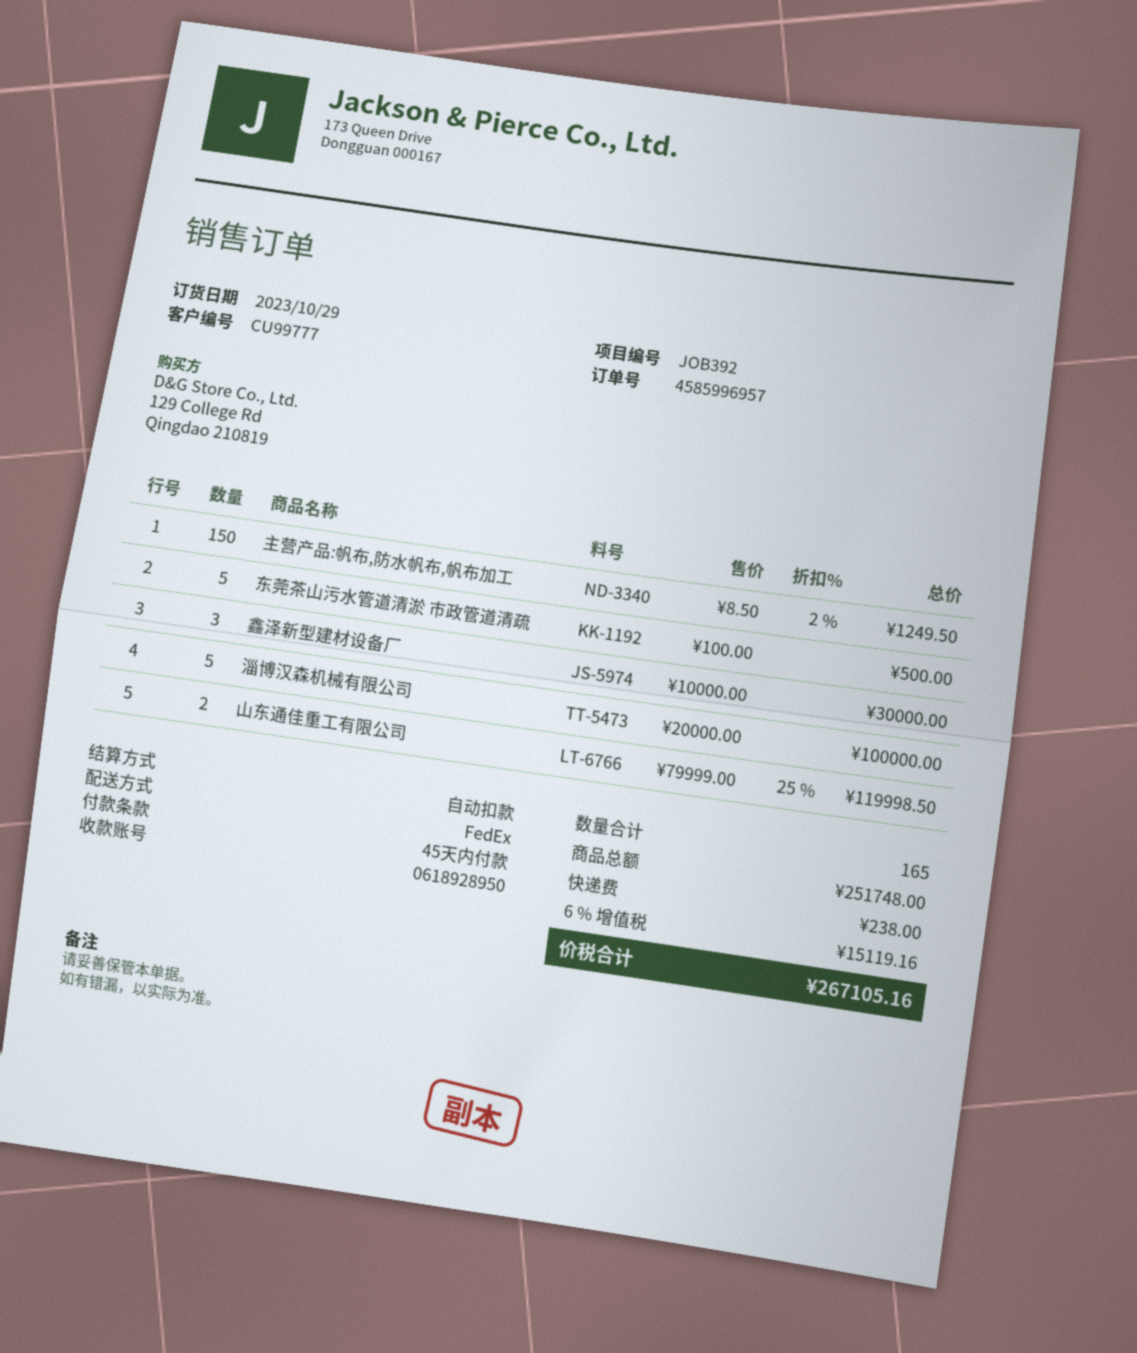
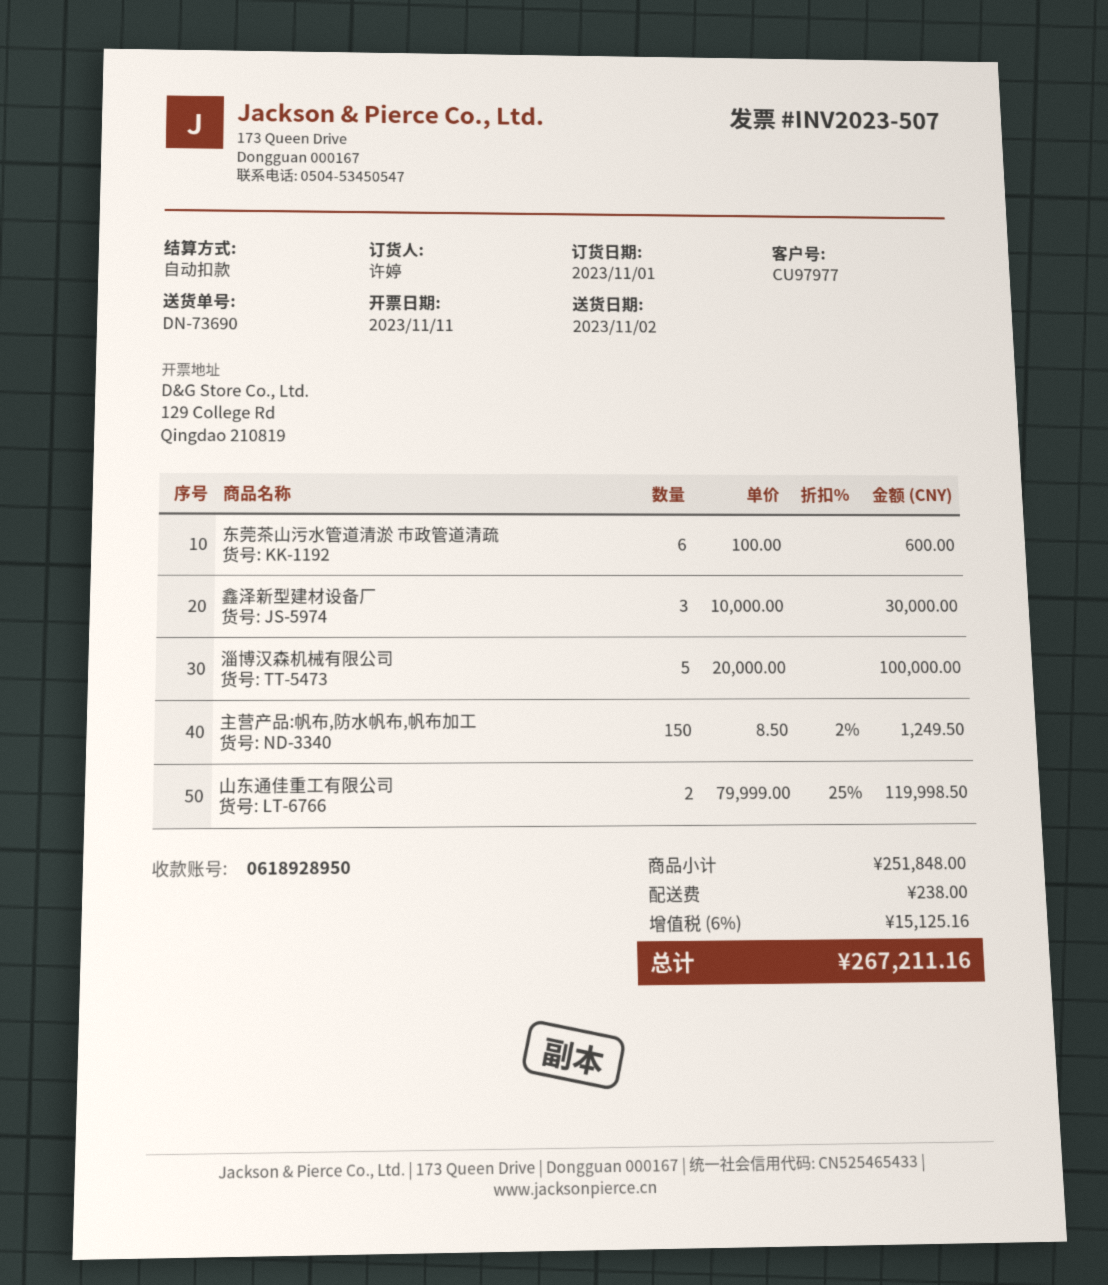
order date: 2023-10-29 -> 2023-11-01
customer number: CU99777 -> CU97977
东莞茶山污水管道清淤 市政管道清疏: 5 x 100.00 = 500.00 -> 6 x 100.00 = 600.00
subtotal: 251748.00 -> 251848.00
tax: 6% = 15119.16 -> 6% = 15125.16
total: 267105.16 -> 267211.16

